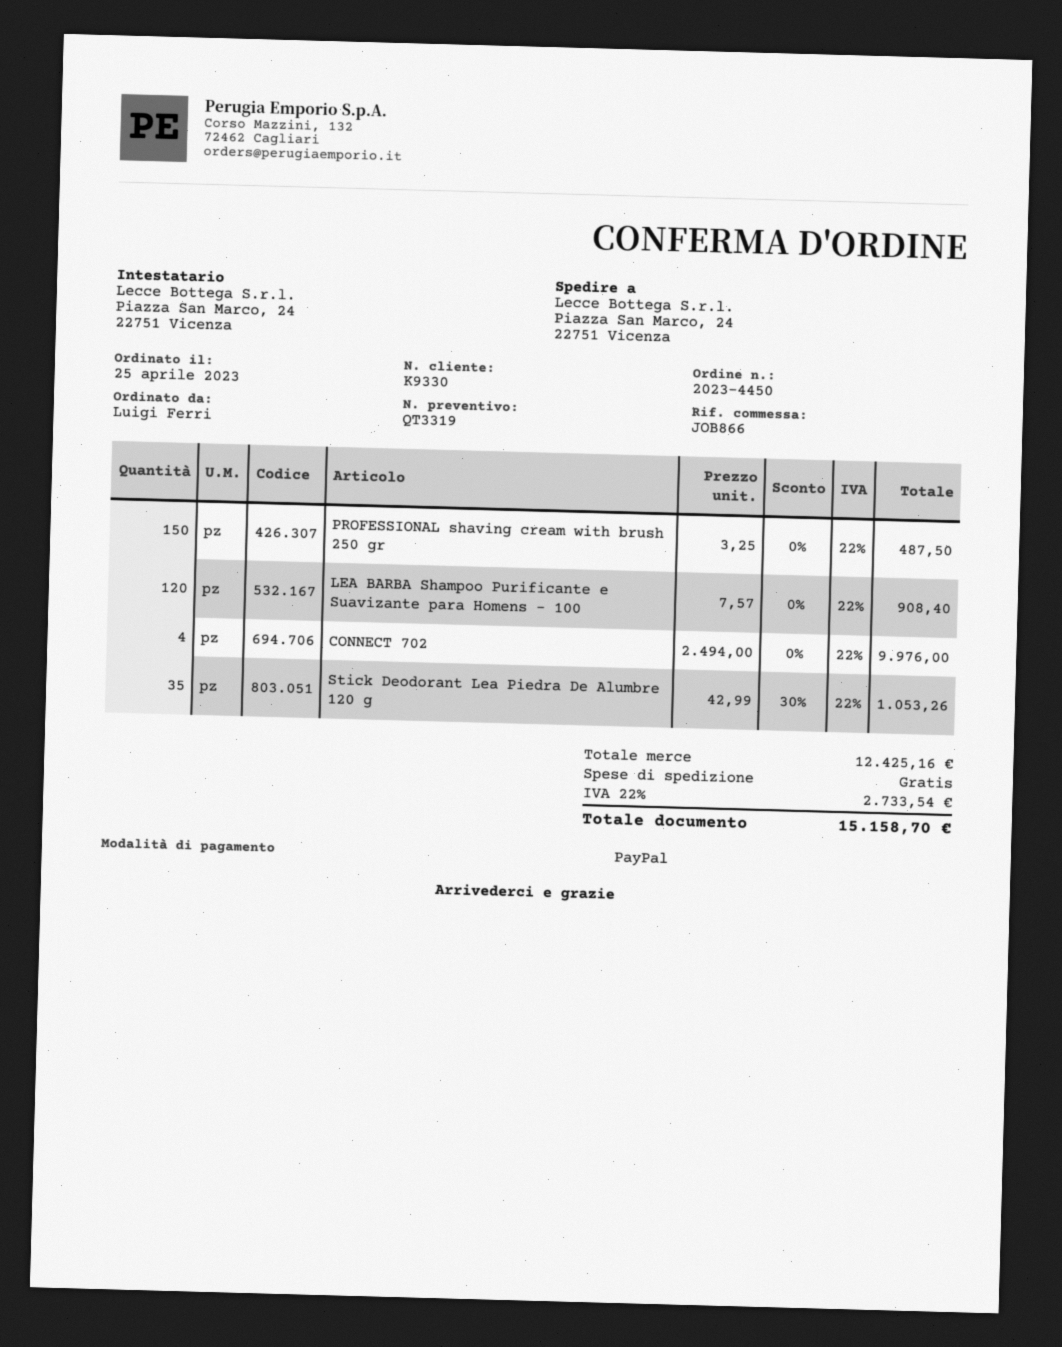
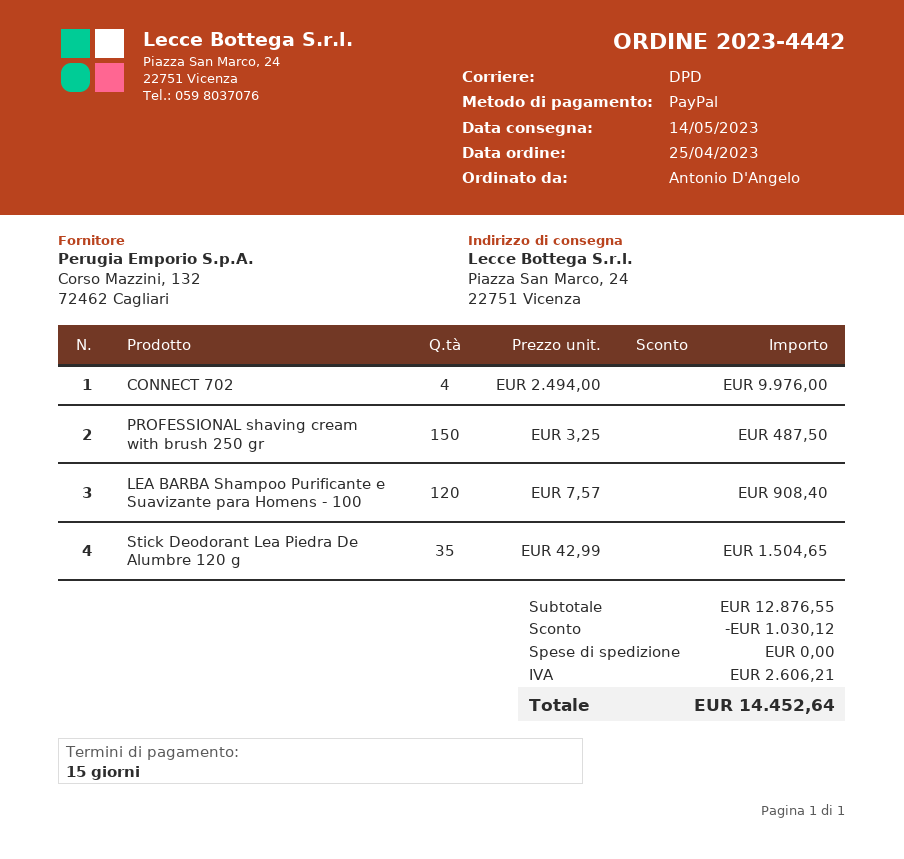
order number: 2023-4450 -> 2023-4442
ordered by: Luigi Ferri -> Antonio D'Angelo
Stick Deodorant Lea Piedra De Alumbre 120 g: 35 x 42.99 - 30% = 1053.26 -> 35 x 42.99 = 1504.65
subtotal: 12425.16 -> 12876.55
discount: none -> 1030.12
tax: 2733.54 -> 2606.21
total: 15158.70 -> 14452.64

